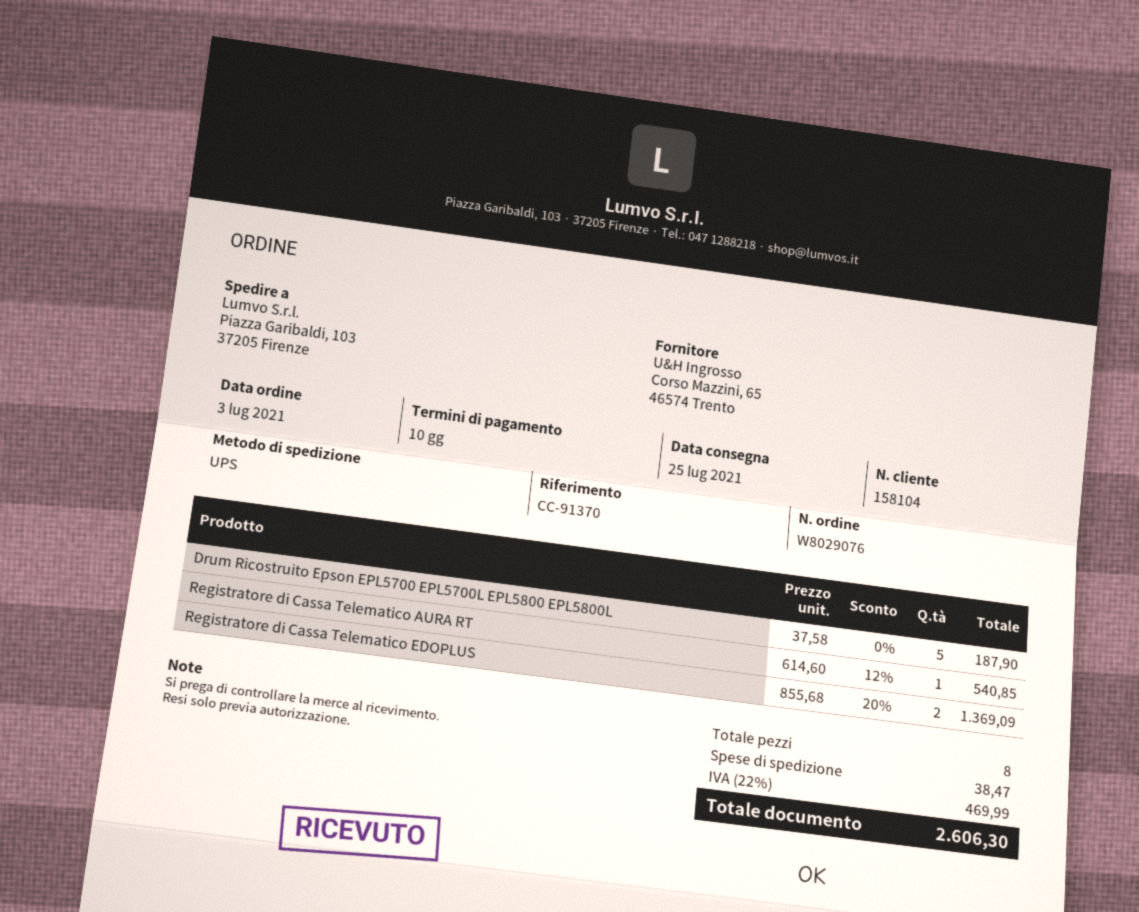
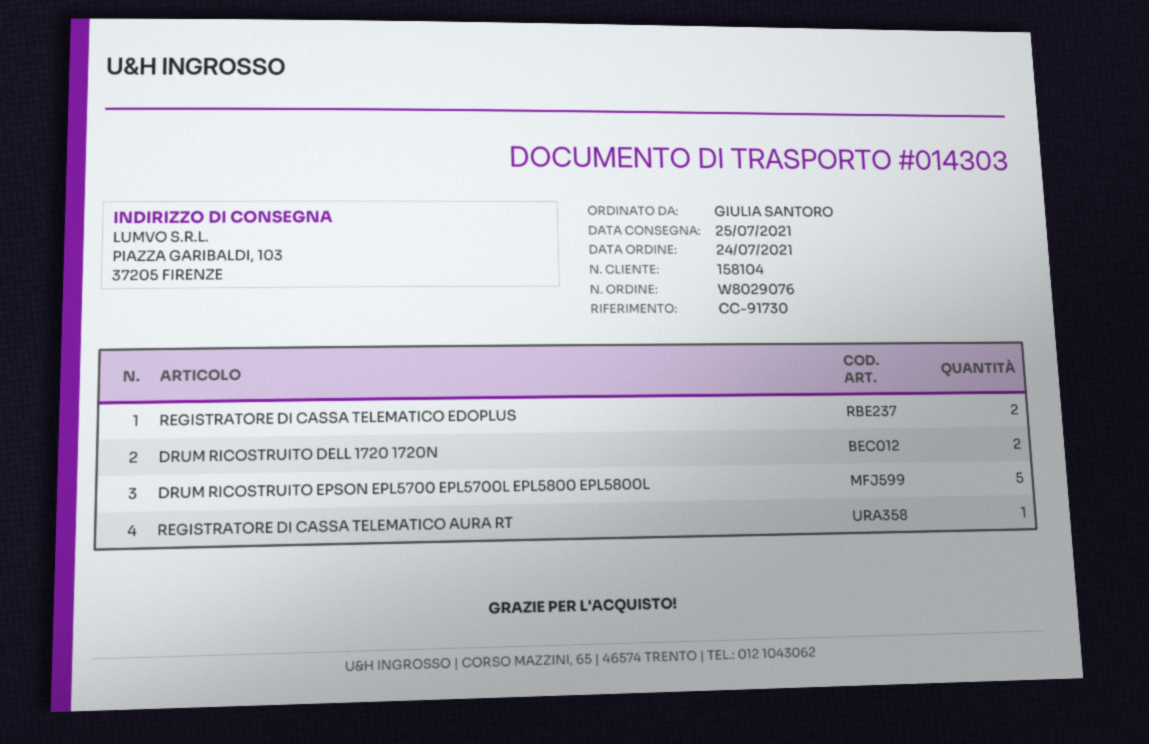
order date: 2021-07-03 -> 2021-07-24
reference: CC-91370 -> CC-91730
DRUM RICOSTRUITO DELL 1720 1720N: none -> 2

